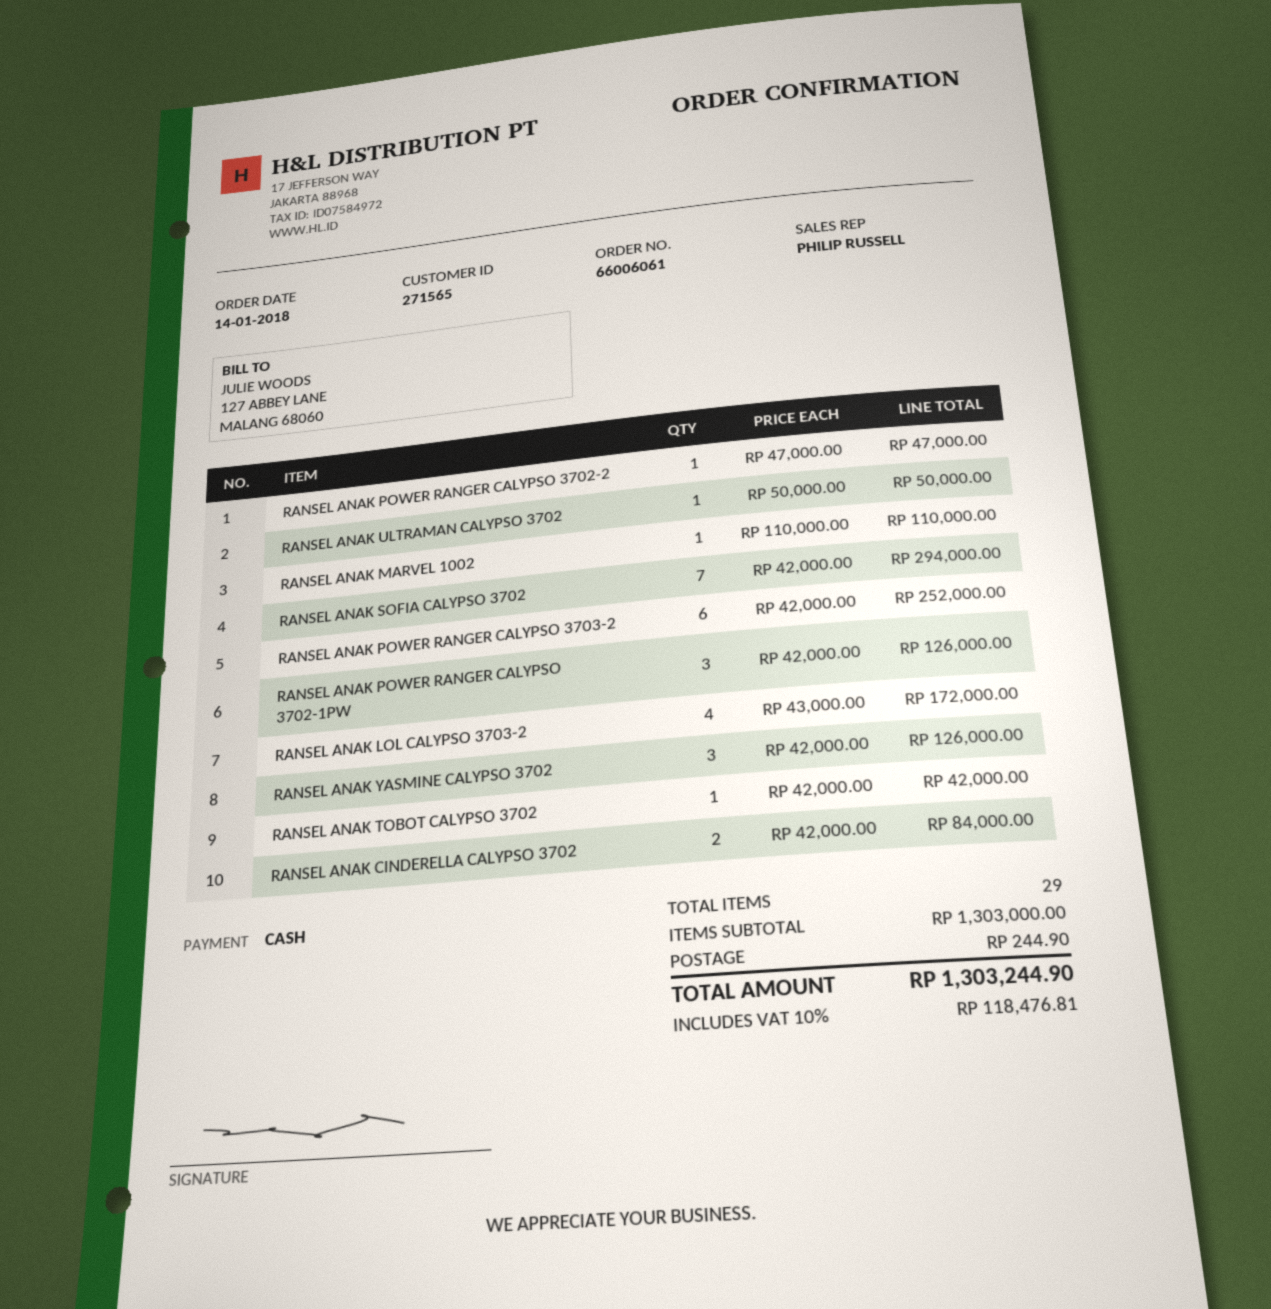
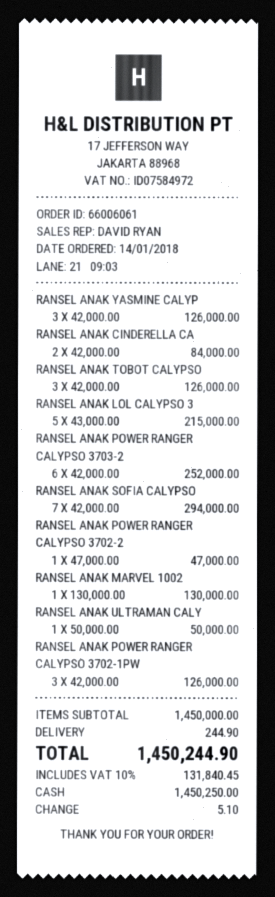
sales rep: PHILIP RUSSELL -> DAVID RYAN
RANSEL ANAK MARVEL 1002: 1 x 110000.00 = 110000.00 -> 1 x 130000.00 = 130000.00
RANSEL ANAK LOL CALYPSO 3703-2: 4 x 43000.00 = 172000.00 -> 5 x 43000.00 = 215000.00
RANSEL ANAK TOBOT CALYPSO 3702: 1 x 42000.00 = 42000.00 -> 3 x 42000.00 = 126000.00
subtotal: 1303000.00 -> 1450000.00
tax: 10% = 118476.81 -> 10% = 131840.45
total: 1303244.90 -> 1450244.90

